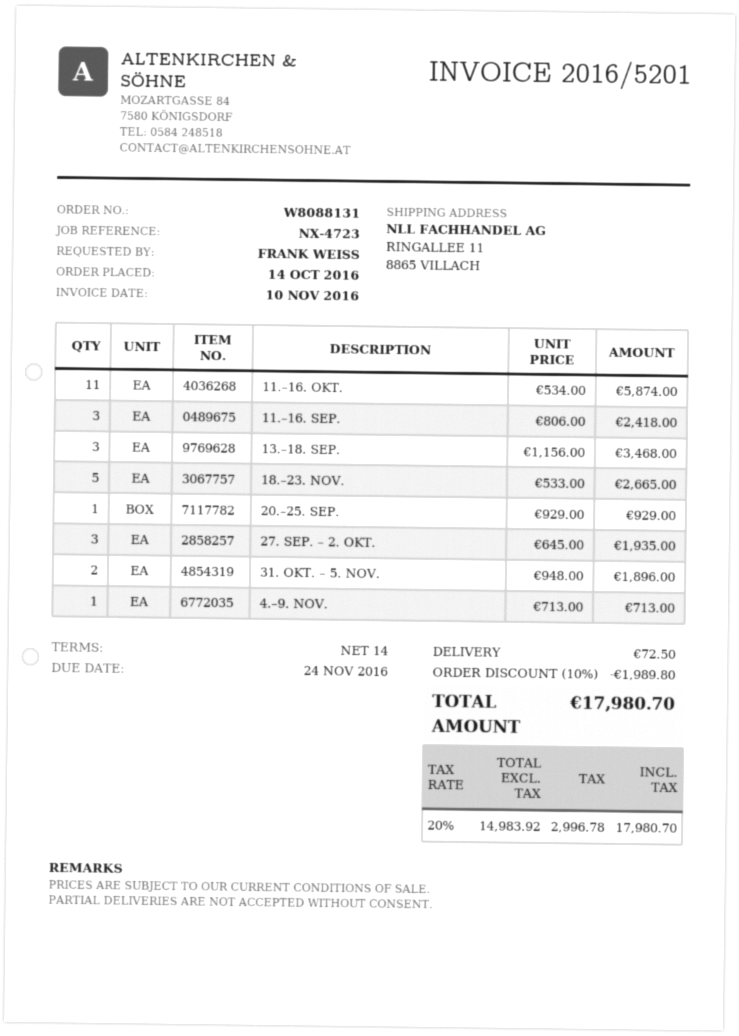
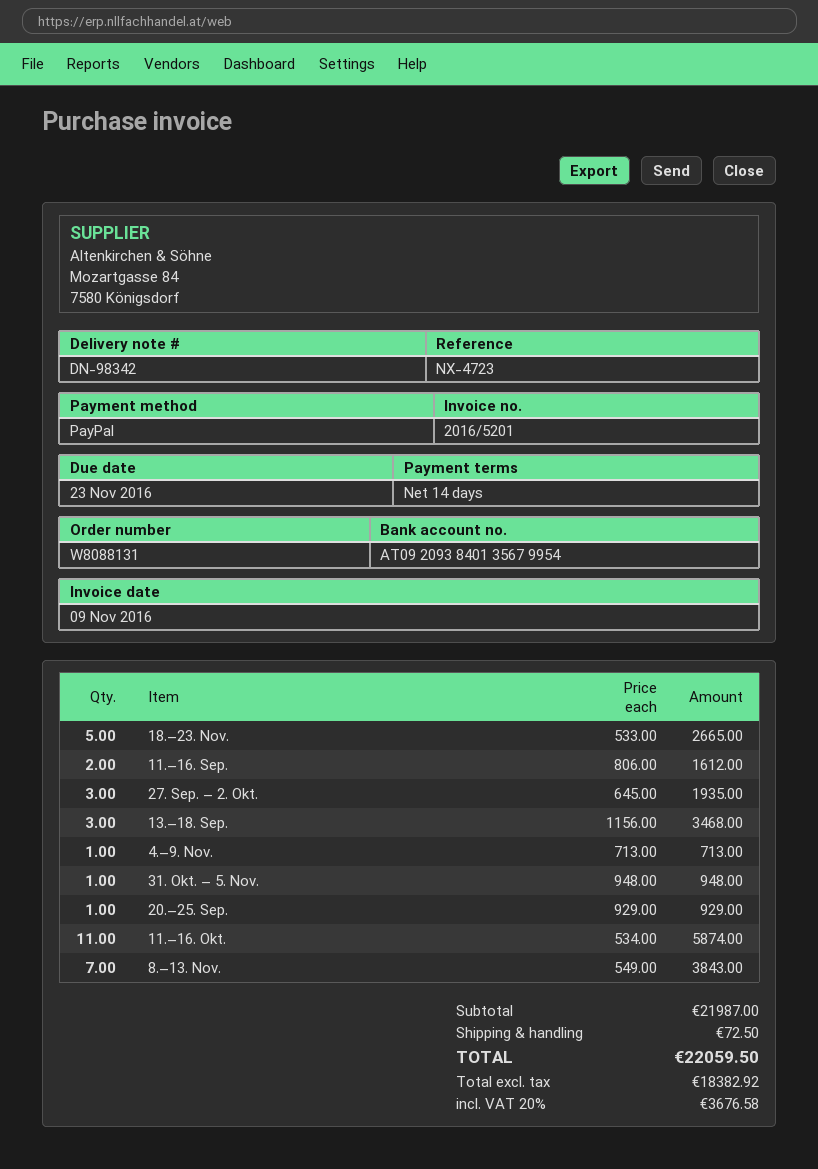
invoice date: 2016-11-10 -> 2016-11-09
due date: 2016-11-24 -> 2016-11-23
11.–16. SEP.: 3 x 806.00 = 2418.00 -> 2 x 806.00 = 1612.00
31. OKT. – 5. NOV.: 2 x 948.00 = 1896.00 -> 1 x 948.00 = 948.00
8.–13. Nov.: none -> 7 x 549.00 = 3843.00
discount: 10% = 1989.80 -> none
net: 14983.92 -> 18382.92
tax: 20% = 2996.78 -> 20% = 3676.58
total: 17980.70 -> 22059.50

